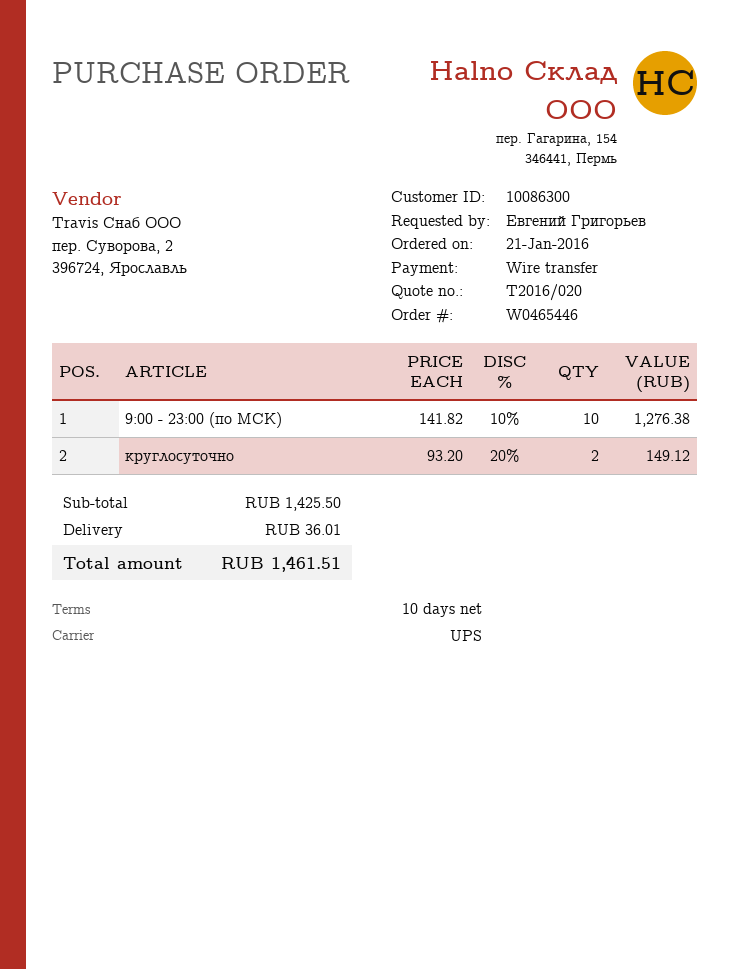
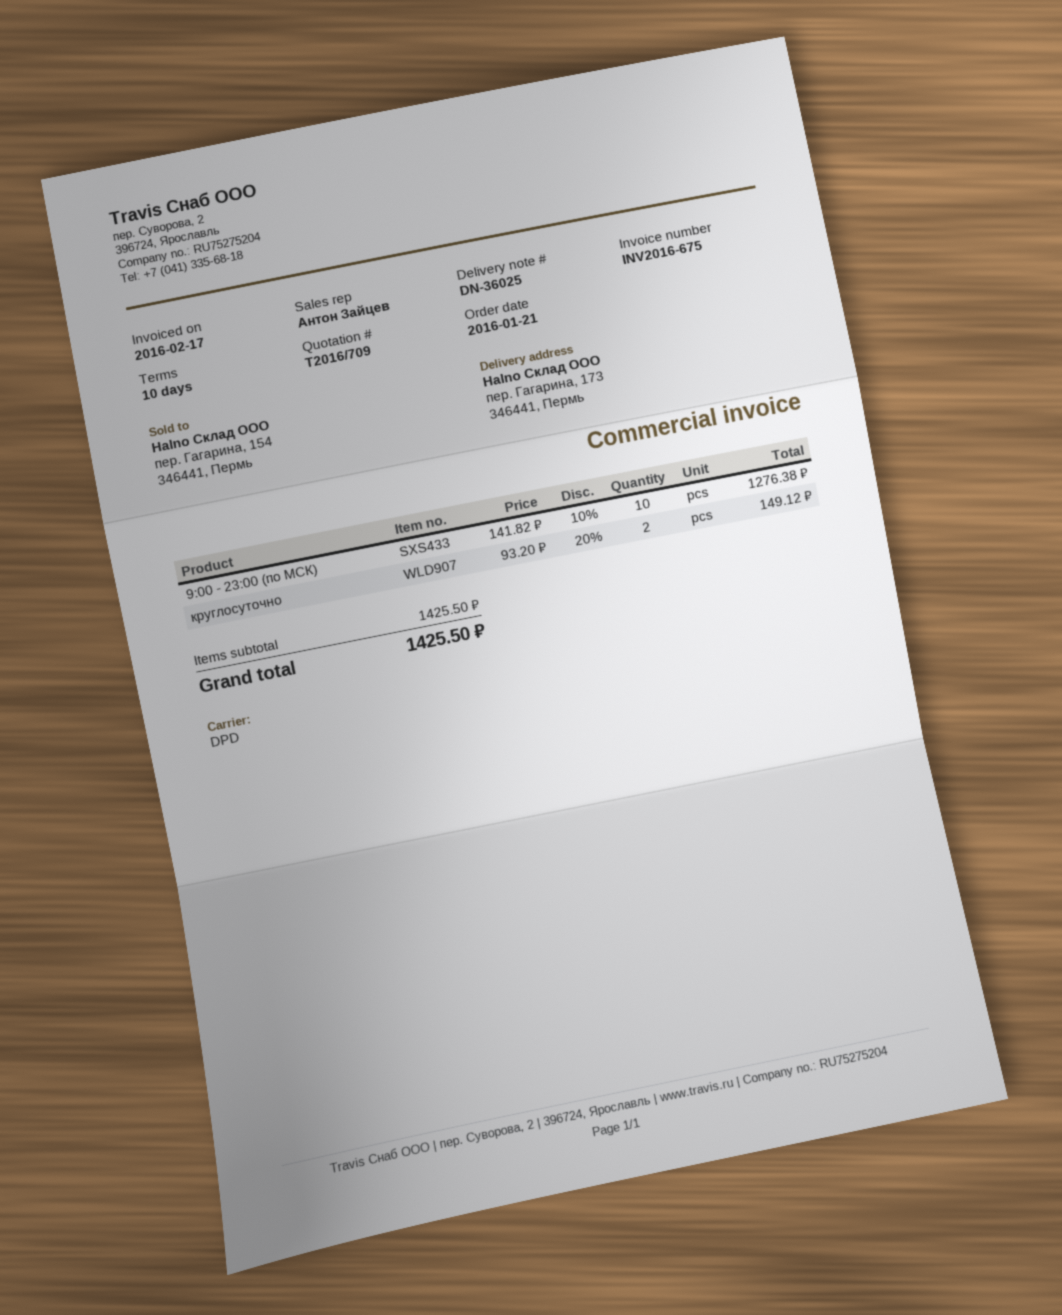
quote number: T2016/020 -> T2016/709
shipping method: UPS -> DPD
shipping: 36.01 -> none
total: 1461.51 -> 1425.50

